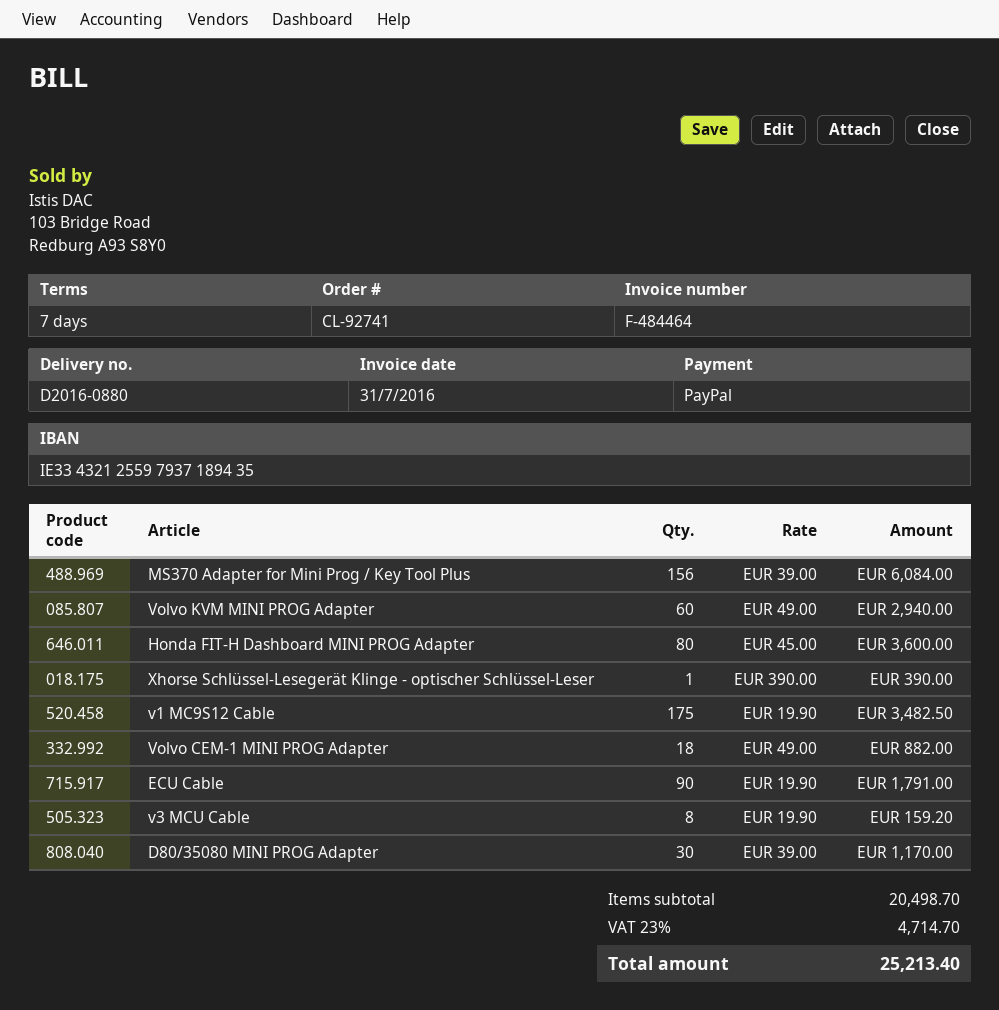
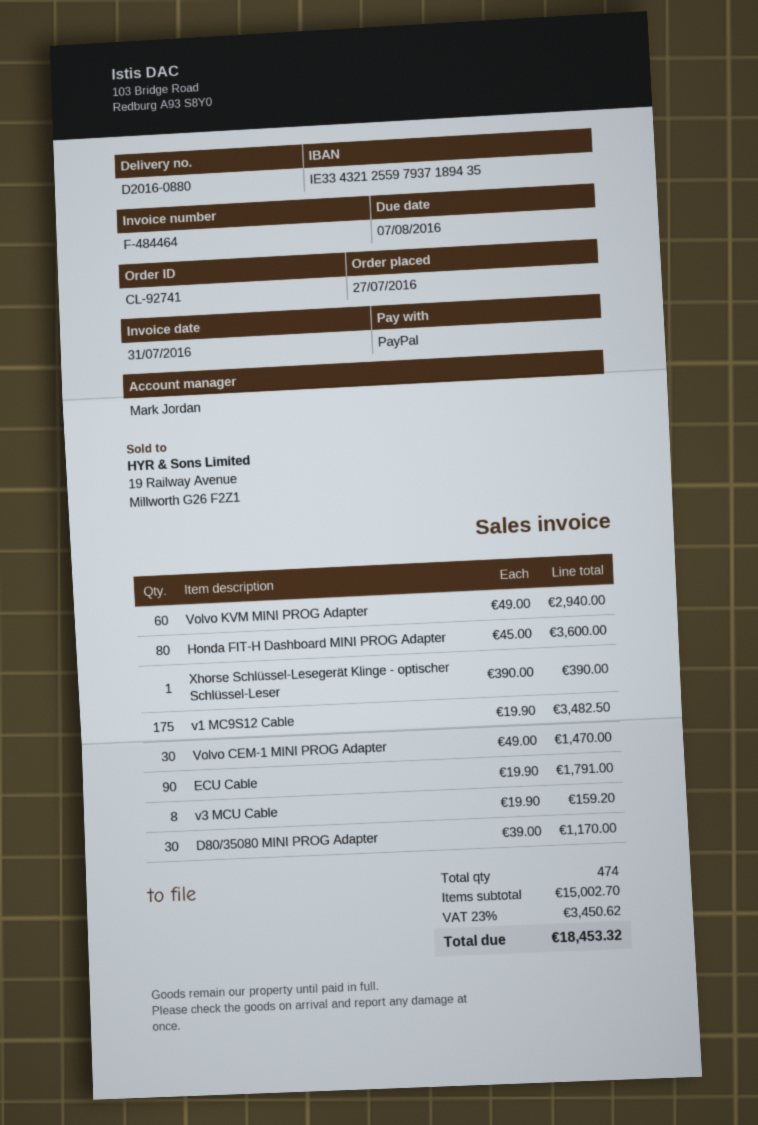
MS370 Adapter for Mini Prog / Key Tool Plus: 156 x 39.00 = 6084.00 -> none
Volvo CEM-1 MINI PROG Adapter: 18 x 49.00 = 882.00 -> 30 x 49.00 = 1470.00
subtotal: 20498.70 -> 15002.70
tax: 23% = 4714.70 -> 23% = 3450.62
total: 25213.40 -> 18453.32

